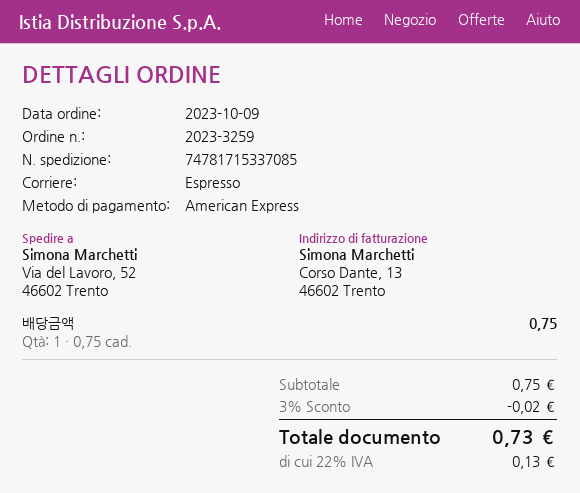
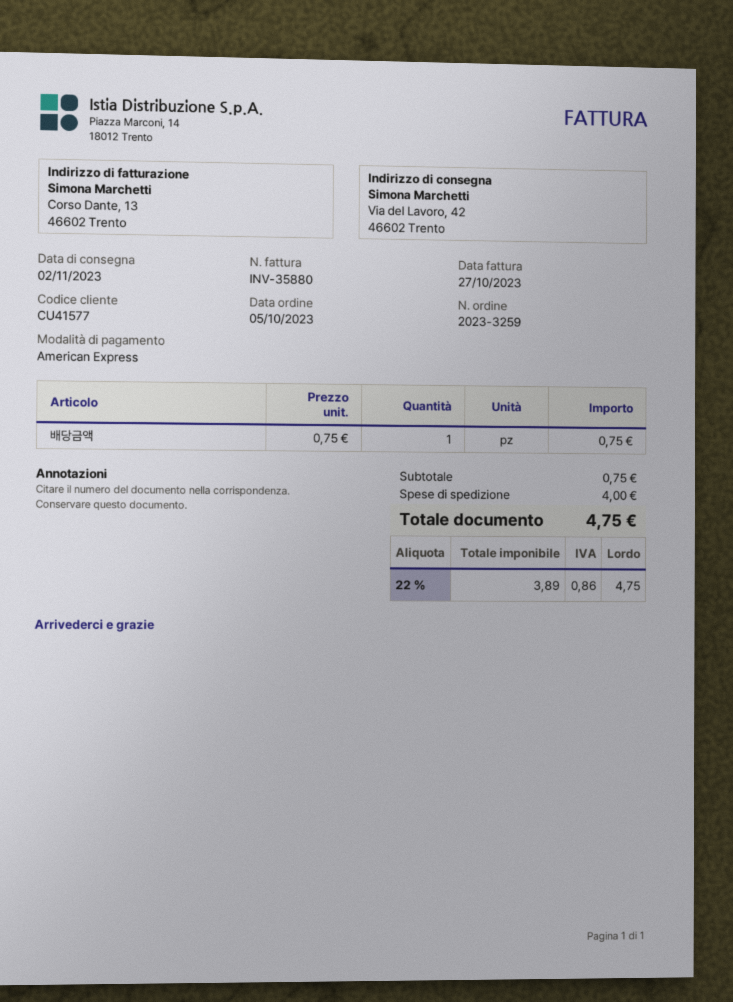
order date: 2023-10-09 -> 2023-10-05
ship to: Via del Lavoro, 52, 46602 Trento -> Via del Lavoro, 42, 46602 Trento
discount: 3% = 0.02 -> none
shipping: none -> 4.00
tax: 22% = 0.13 -> 22% = 0.86
total: 0.73 -> 4.75

